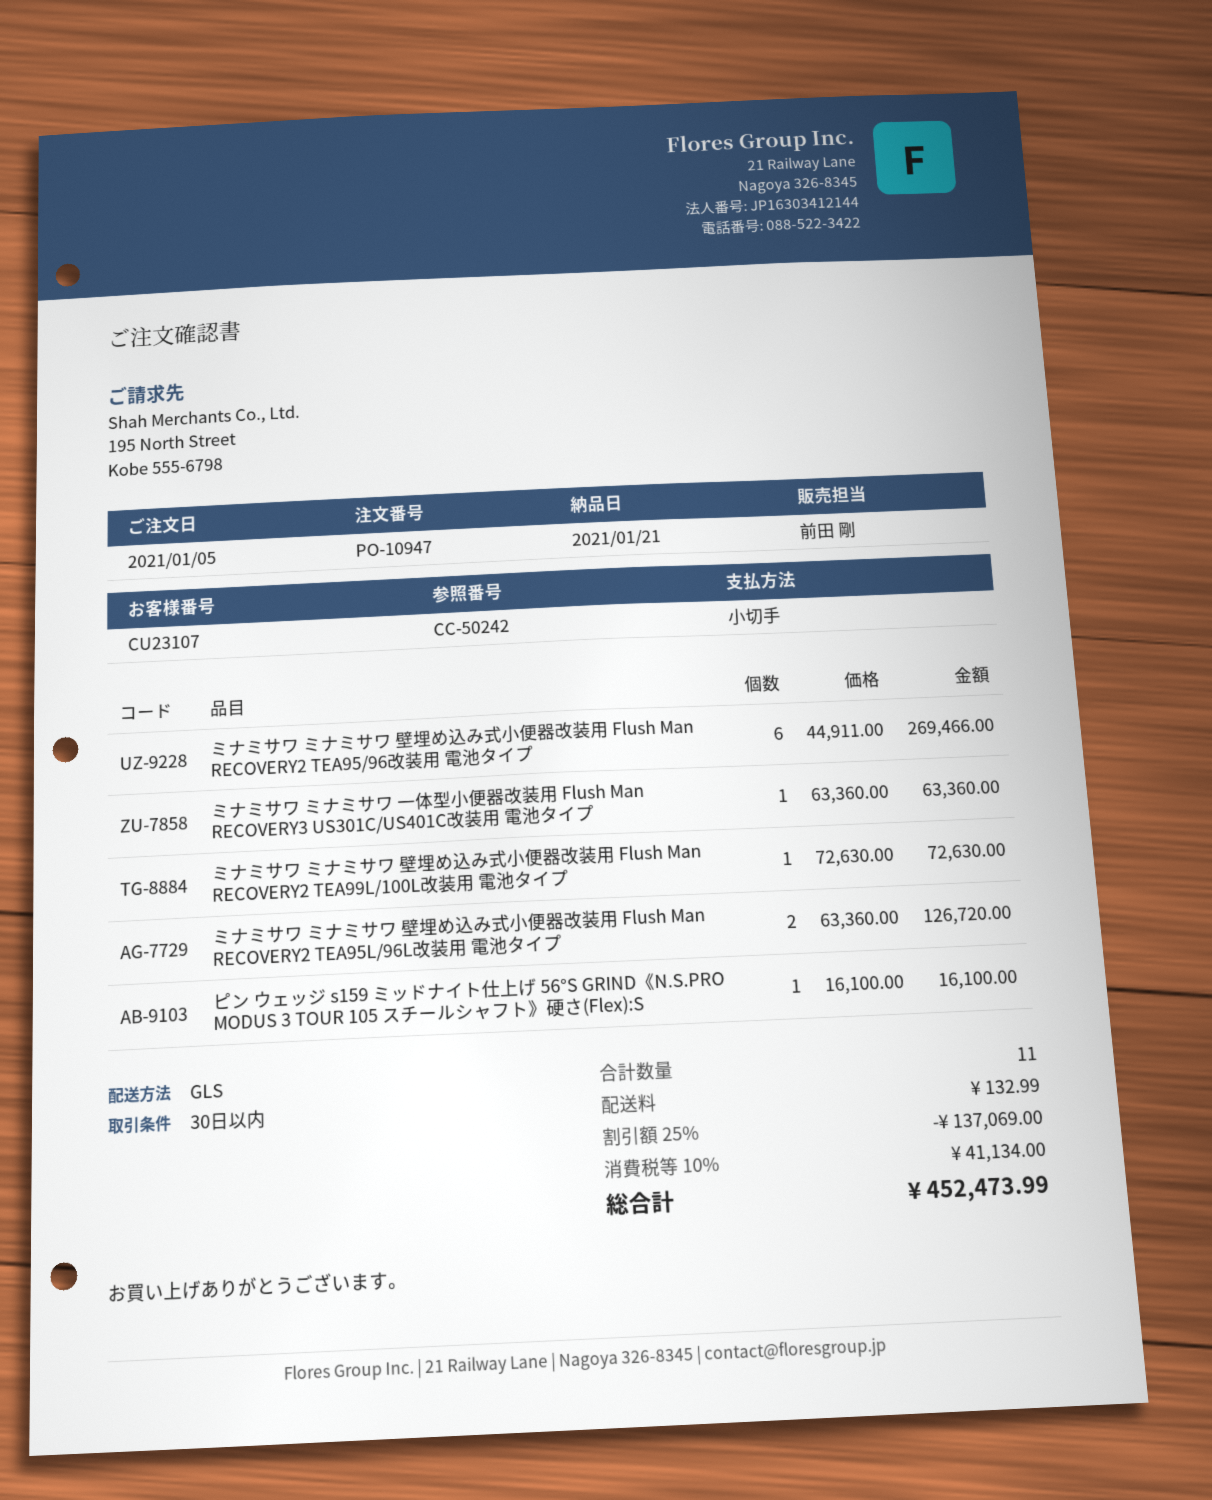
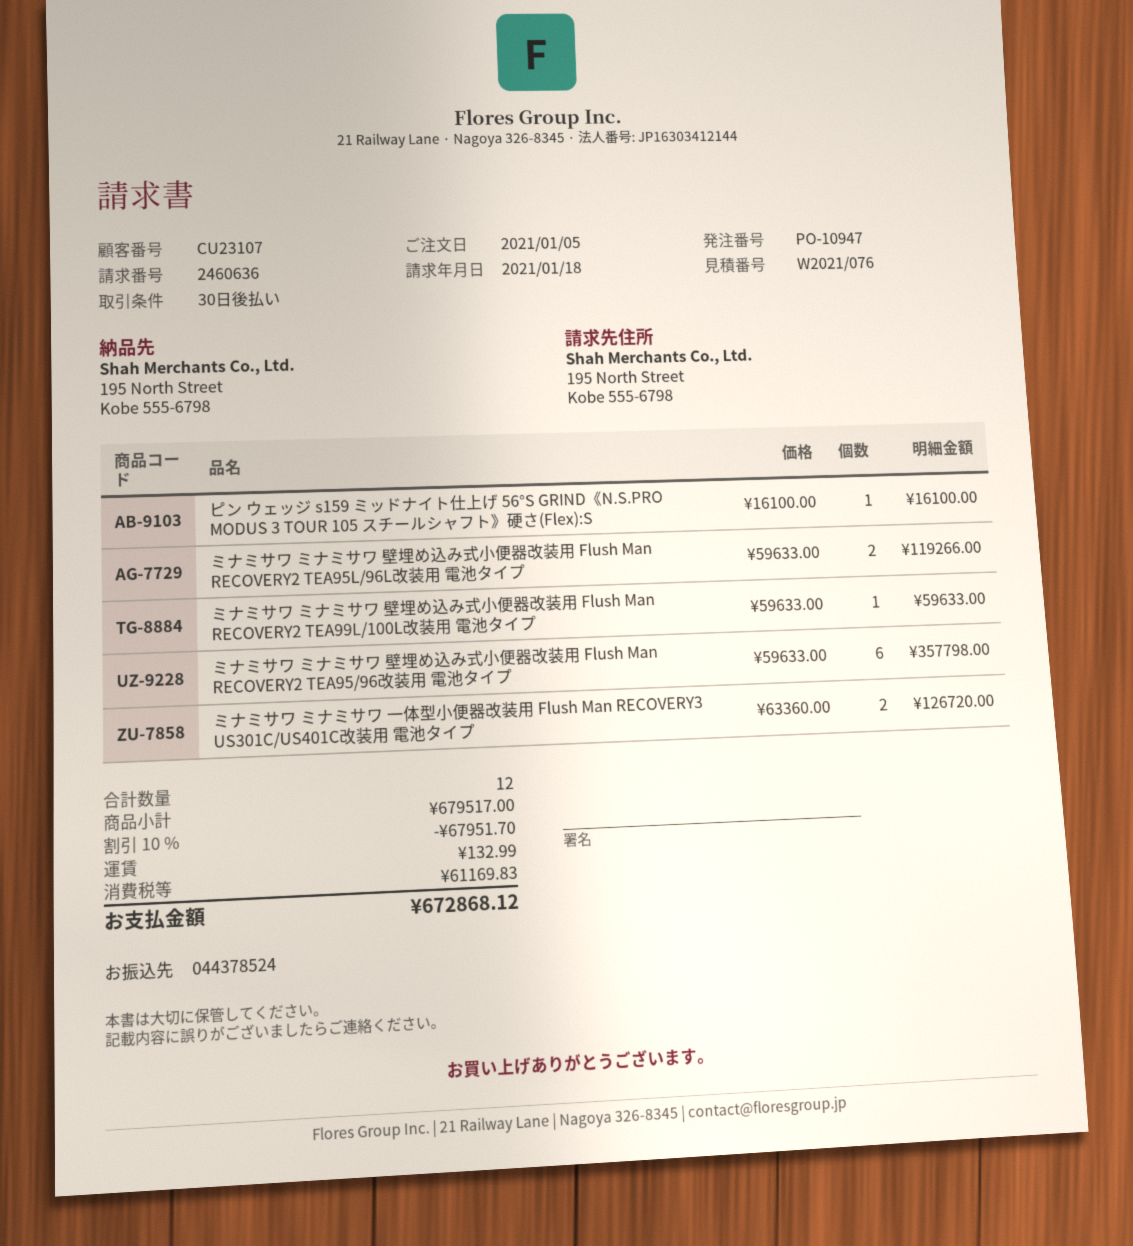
ミナミサワ ミナミサワ 壁埋め込み式小便器改装用 Flush Man RECOVERY2 TEA95/96改装用 電池タイプ: 6 x 44911.00 = 269466.00 -> 6 x 59633.00 = 357798.00
ミナミサワ ミナミサワ 一体型小便器改装用 Flush Man RECOVERY3 US301C/US401C改装用 電池タイプ: 1 x 63360.00 = 63360.00 -> 2 x 63360.00 = 126720.00
ミナミサワ ミナミサワ 壁埋め込み式小便器改装用 Flush Man RECOVERY2 TEA99L/100L改装用 電池タイプ: 1 x 72630.00 = 72630.00 -> 1 x 59633.00 = 59633.00
ミナミサワ ミナミサワ 壁埋め込み式小便器改装用 Flush Man RECOVERY2 TEA95L/96L改装用 電池タイプ: 2 x 63360.00 = 126720.00 -> 2 x 59633.00 = 119266.00
total quantity: 11 -> 12
discount: 25% = 137069.00 -> 10% = 67951.70
tax: 41134.00 -> 61169.83
total: 452473.99 -> 672868.12

